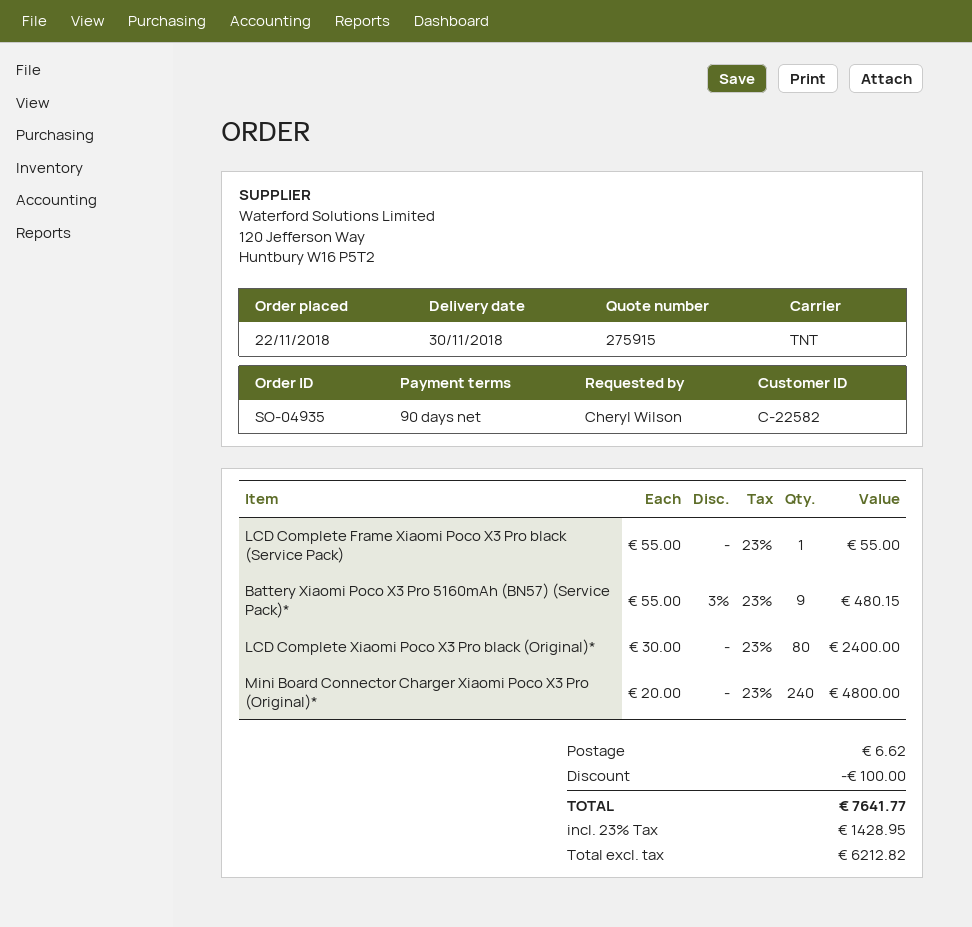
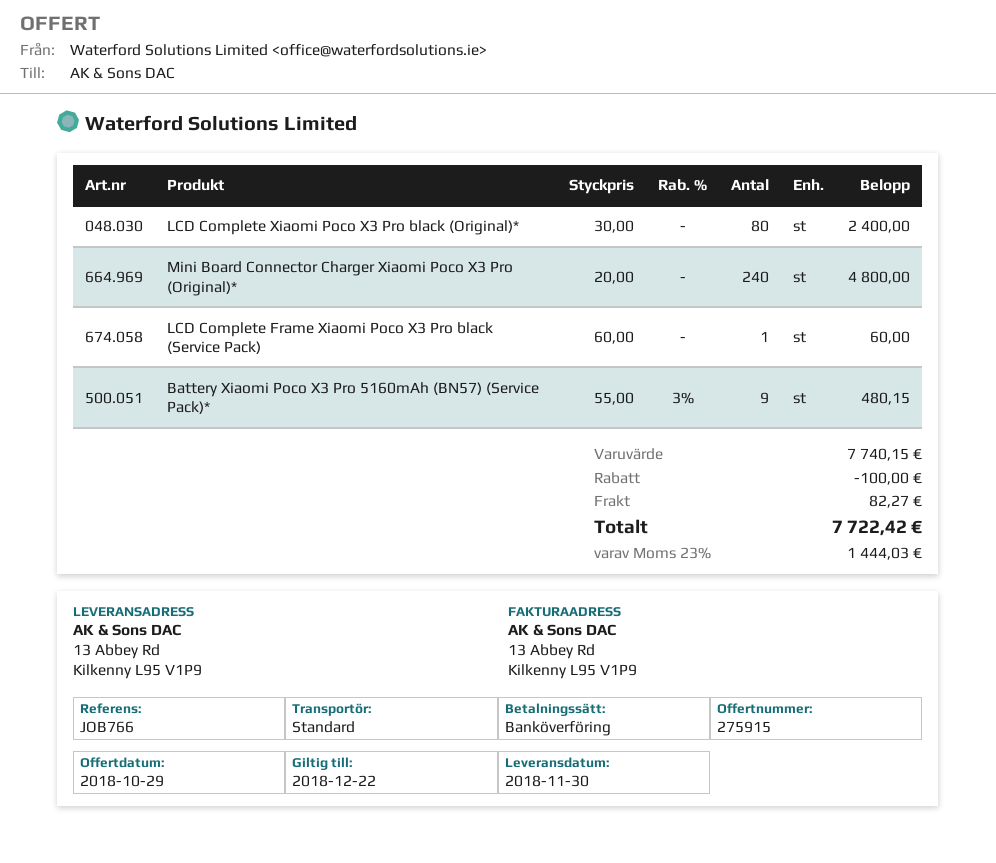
shipping method: TNT -> standard
LCD Complete Frame Xiaomi Poco X3 Pro black (Service Pack): 1 x 55.00 = 55.00 -> 1 x 60.00 = 60.00
shipping: 6.62 -> 82.27
tax: 23% = 1428.95 -> 23% = 1444.03
total: 7641.77 -> 7722.42

